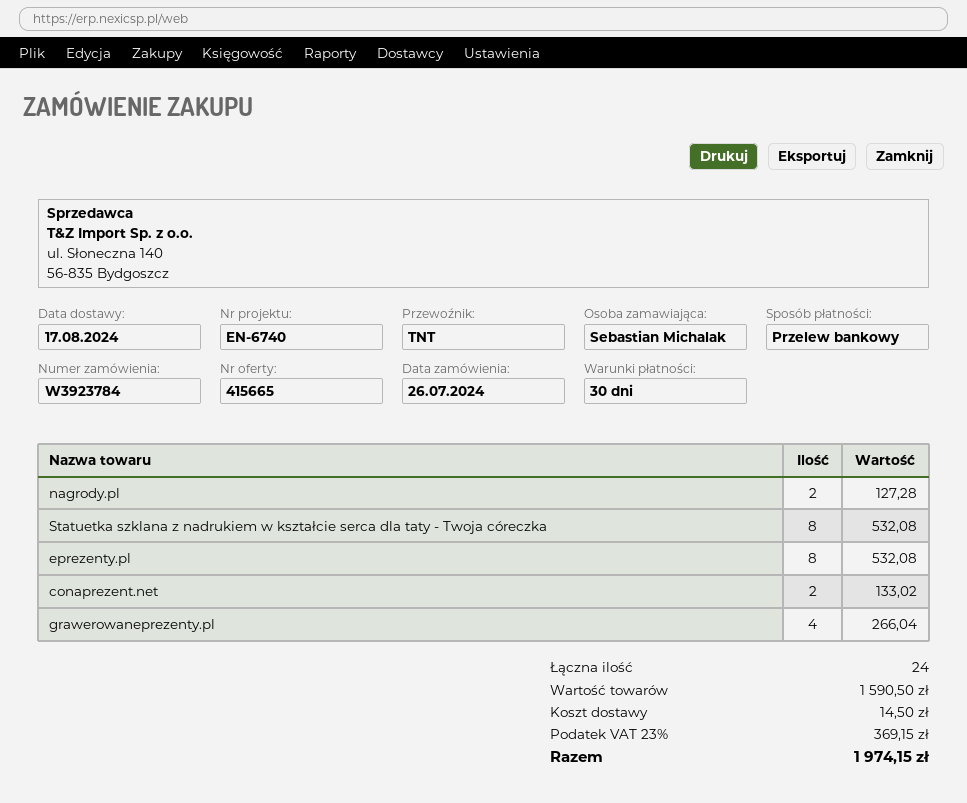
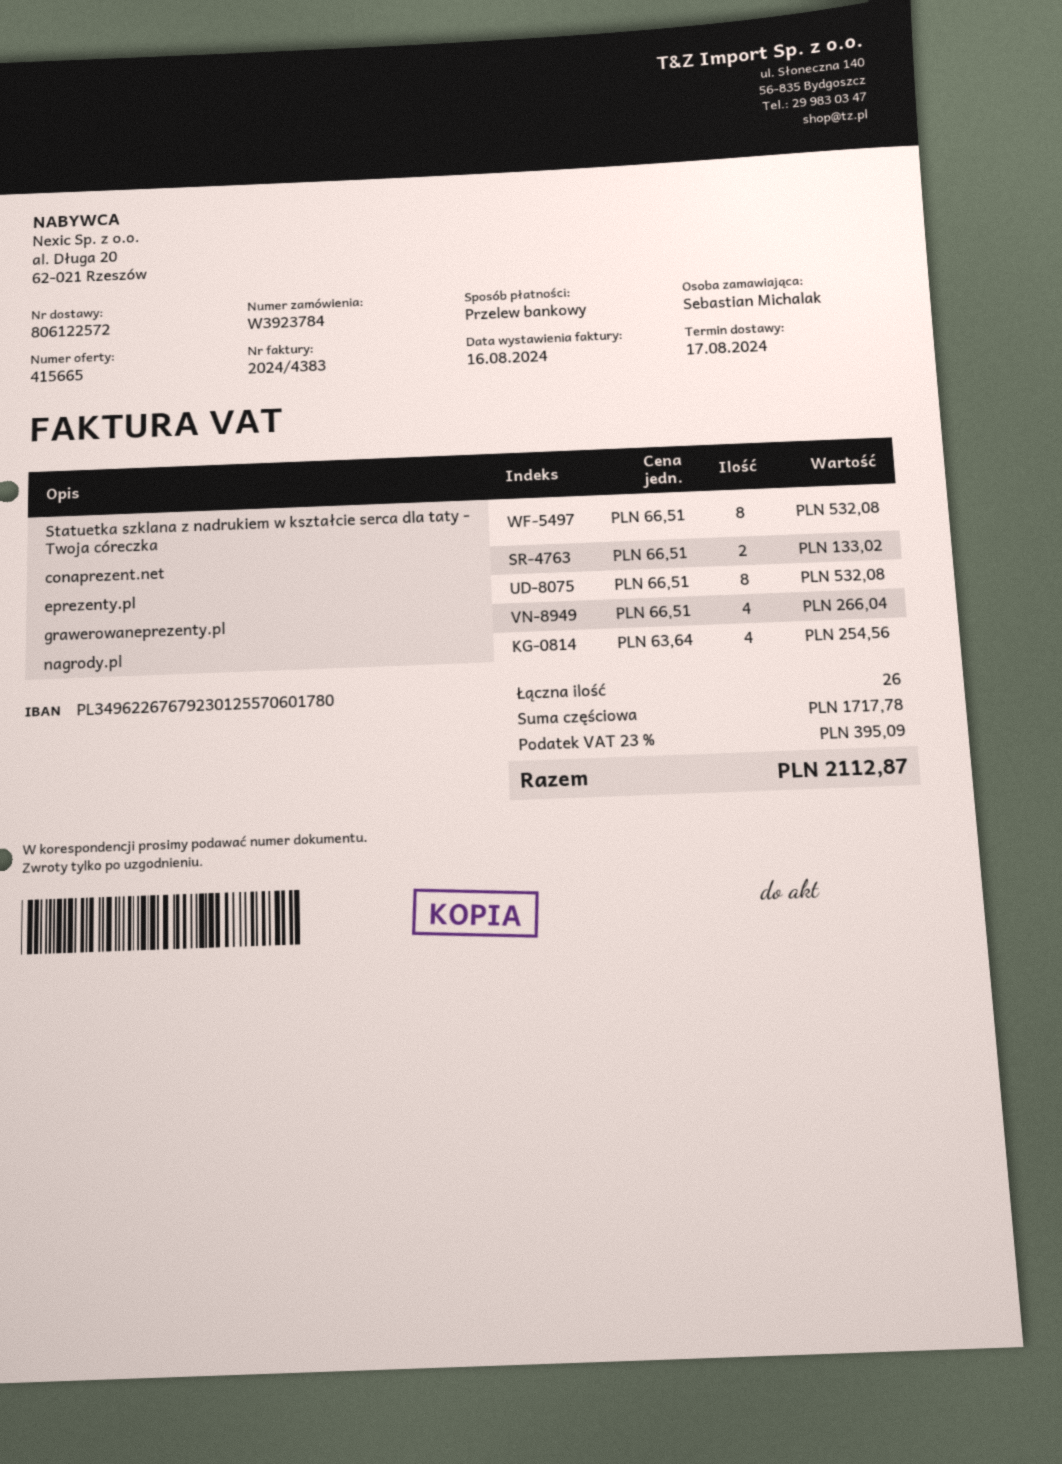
nagrody.pl: 2 for 127.28 -> 4 for 254.56
total quantity: 24 -> 26
subtotal: 1590.50 -> 1717.78
shipping: 14.50 -> none
tax: 23% = 369.15 -> 23% = 395.09
total: 1974.15 -> 2112.87

